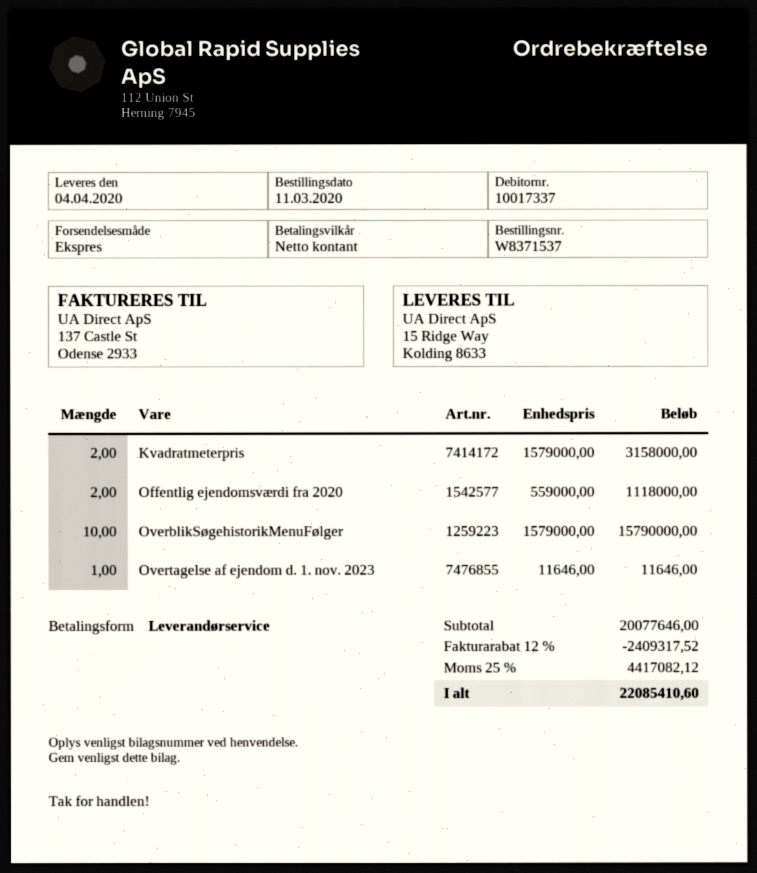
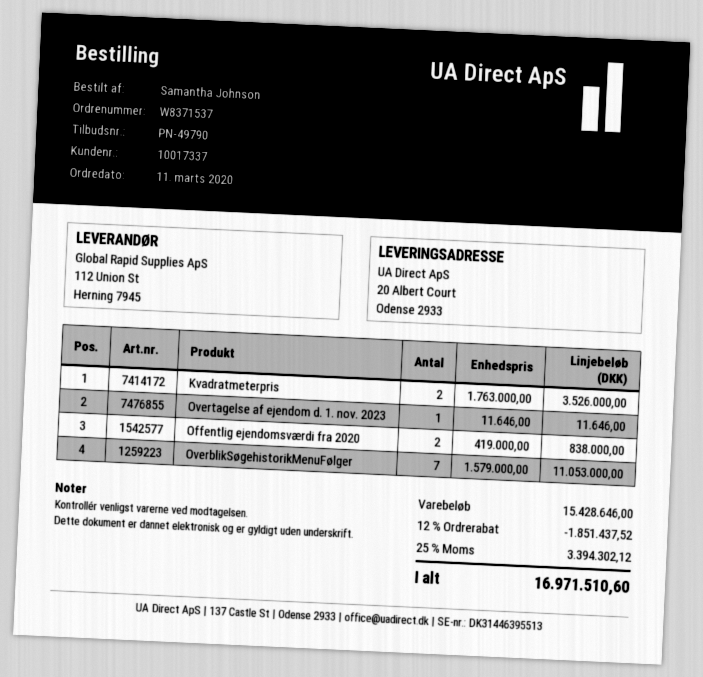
ship to: 15 Ridge Way, Kolding 8633 -> 20 Albert Court, Odense 2933
Kvadratmeterpris: 2 x 1579000.00 = 3158000.00 -> 2 x 1763000.00 = 3526000.00
Offentlig ejendomsværdi fra 2020: 2 x 559000.00 = 1118000.00 -> 2 x 419000.00 = 838000.00
OverblikSøgehistorikMenuFølger: 10 x 1579000.00 = 15790000.00 -> 7 x 1579000.00 = 11053000.00
subtotal: 20077646.00 -> 15428646.00
discount: 12% = 2409317.52 -> 12% = 1851437.52
tax: 25% = 4417082.12 -> 25% = 3394302.12
total: 22085410.60 -> 16971510.60

